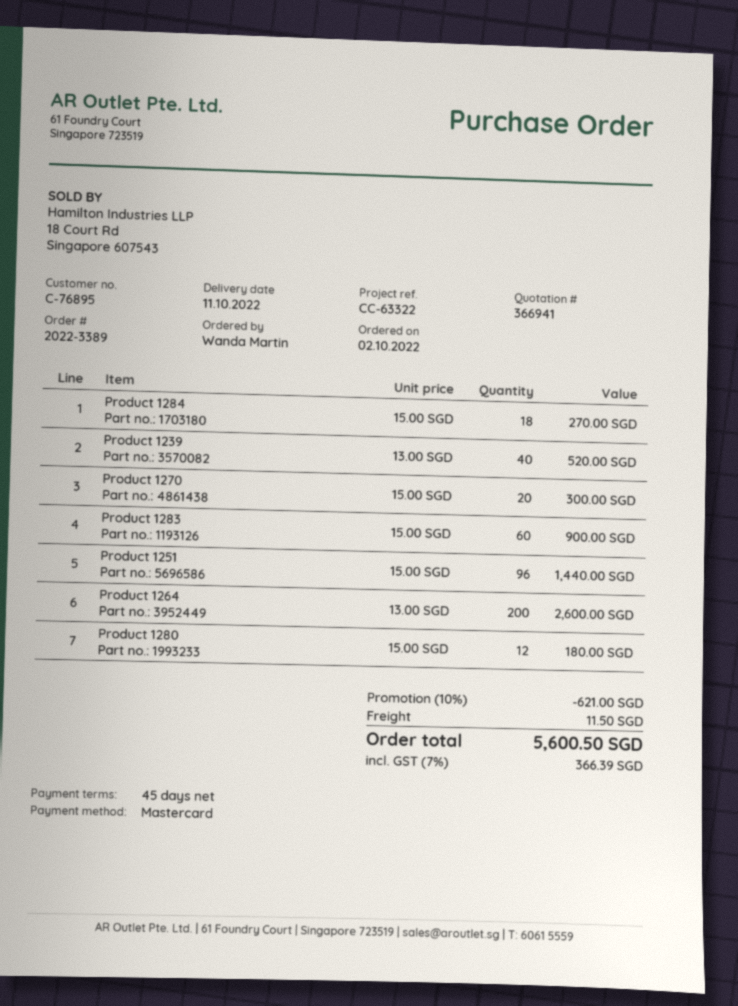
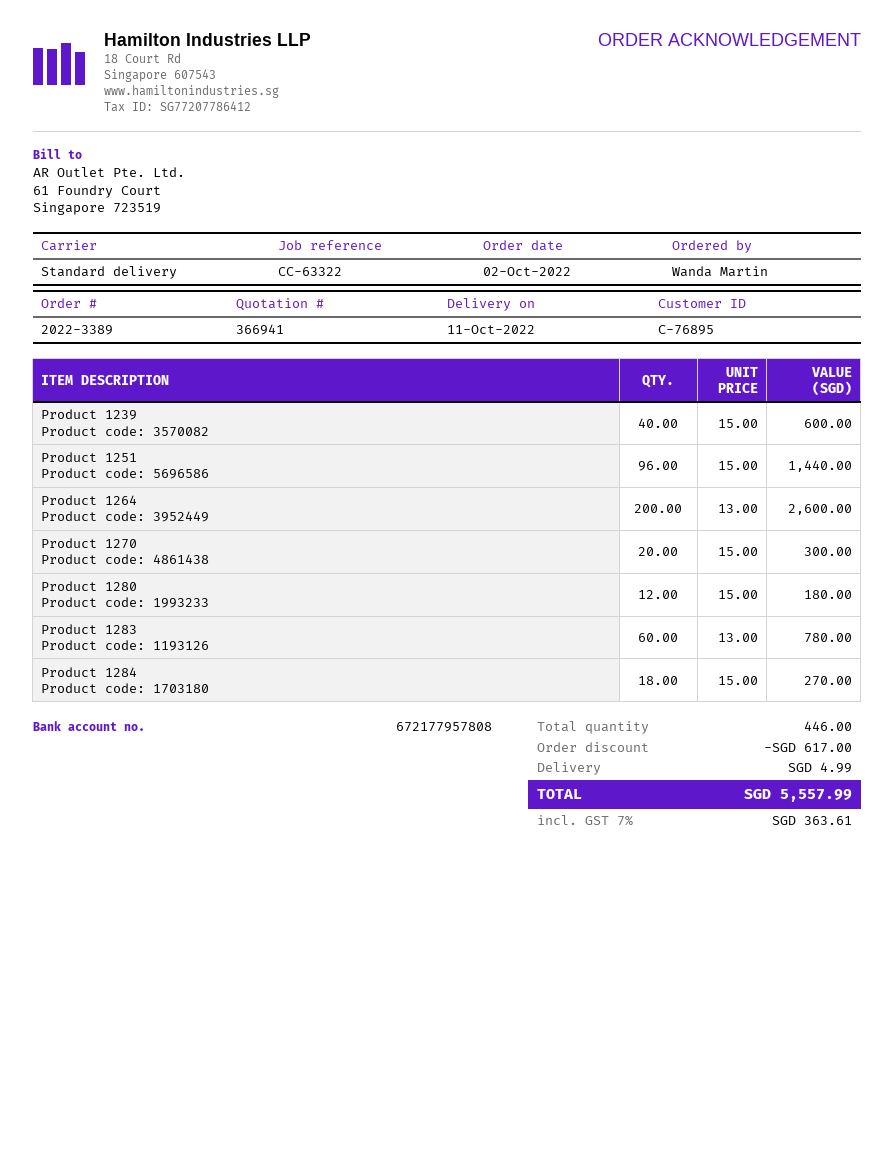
Product 1239: 40 x 13.00 = 520.00 -> 40 x 15.00 = 600.00
Product 1283: 60 x 15.00 = 900.00 -> 60 x 13.00 = 780.00
discount: 621.00 -> 617.00
shipping: 11.50 -> 4.99
tax: 7% = 366.39 -> 7% = 363.61
total: 5600.50 -> 5557.99

